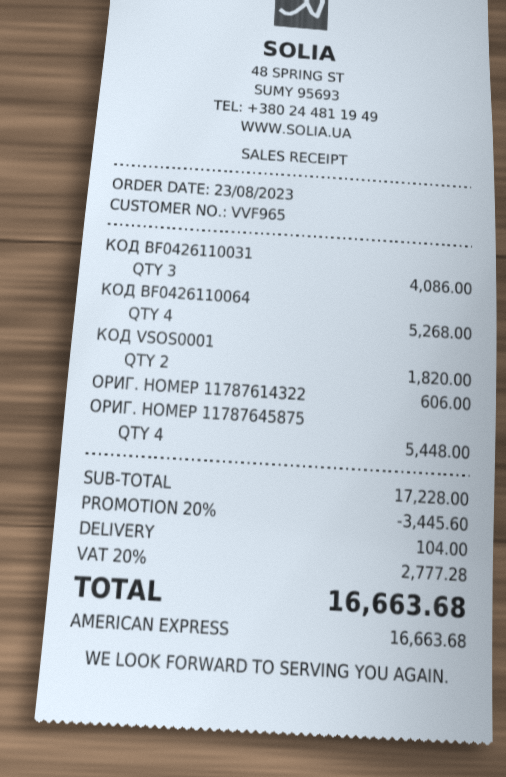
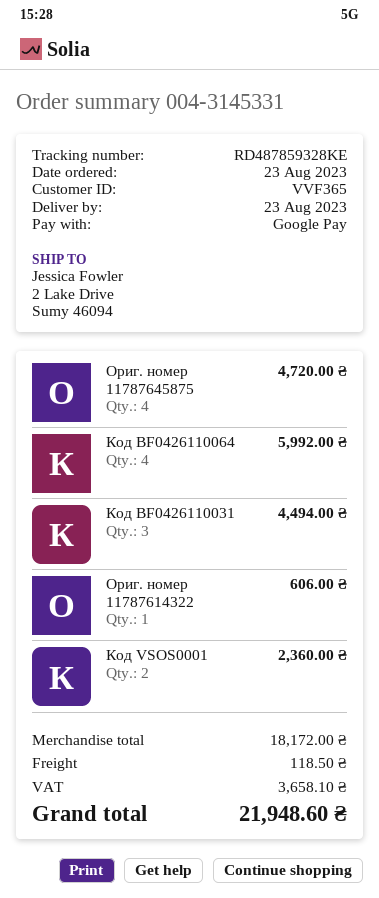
customer number: VVF965 -> VVF365
payment method: American Express -> Google Pay
КОД BF0426110031: 3 for 4086.00 -> 3 for 4494.00
КОД BF0426110064: 4 for 5268.00 -> 4 for 5992.00
КОД VSOS0001: 2 for 1820.00 -> 2 for 2360.00
ОРИГ. НОМЕР 11787645875: 4 for 5448.00 -> 4 for 4720.00
subtotal: 17228.00 -> 18172.00
discount: 20% = 3445.60 -> none
shipping: 104.00 -> 118.50
tax: 2777.28 -> 3658.10
total: 16663.68 -> 21948.60

